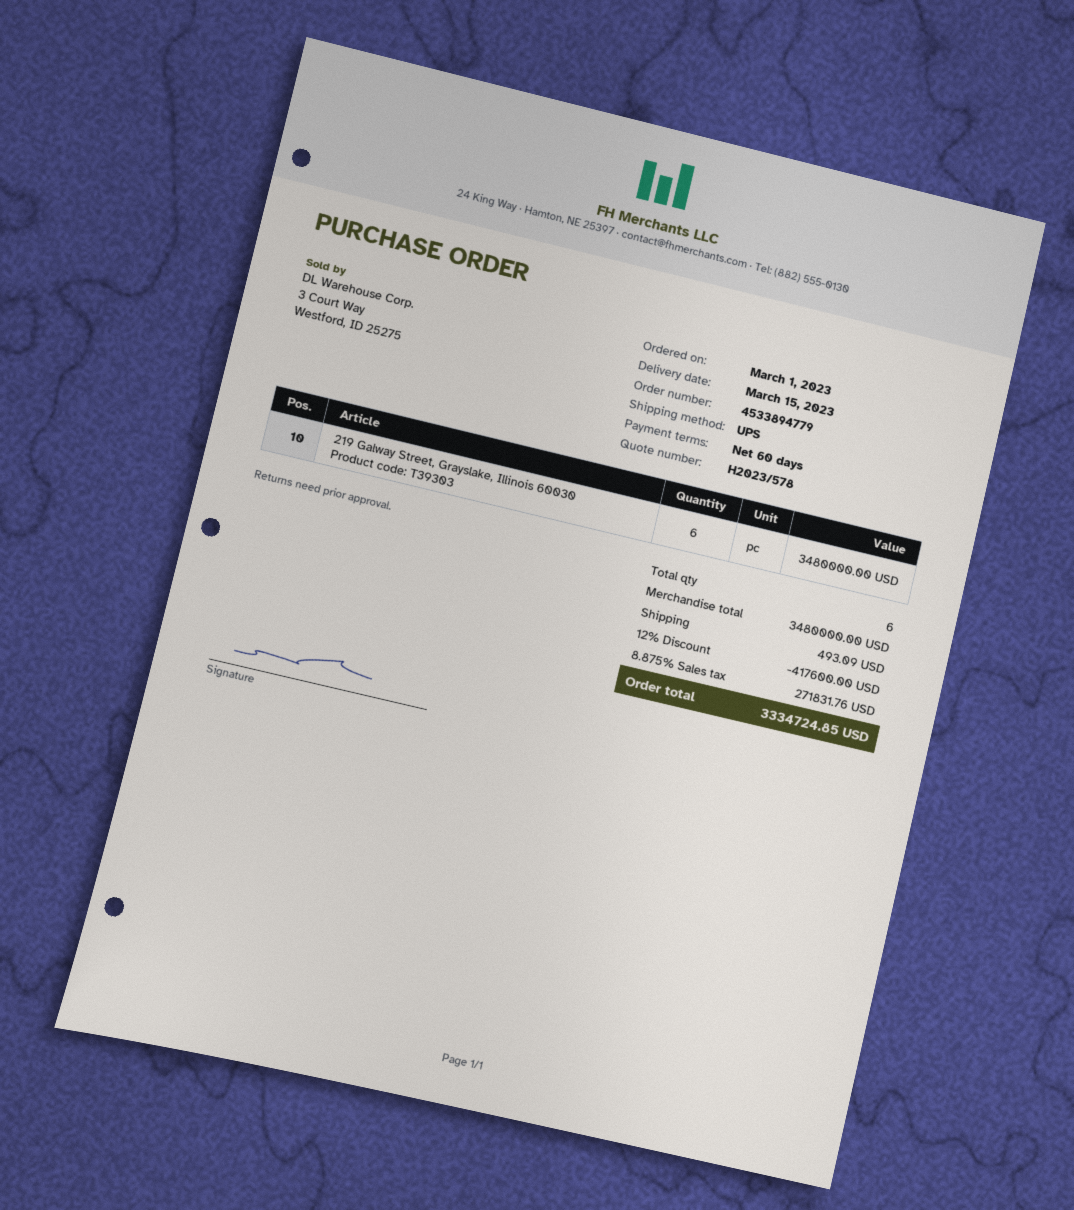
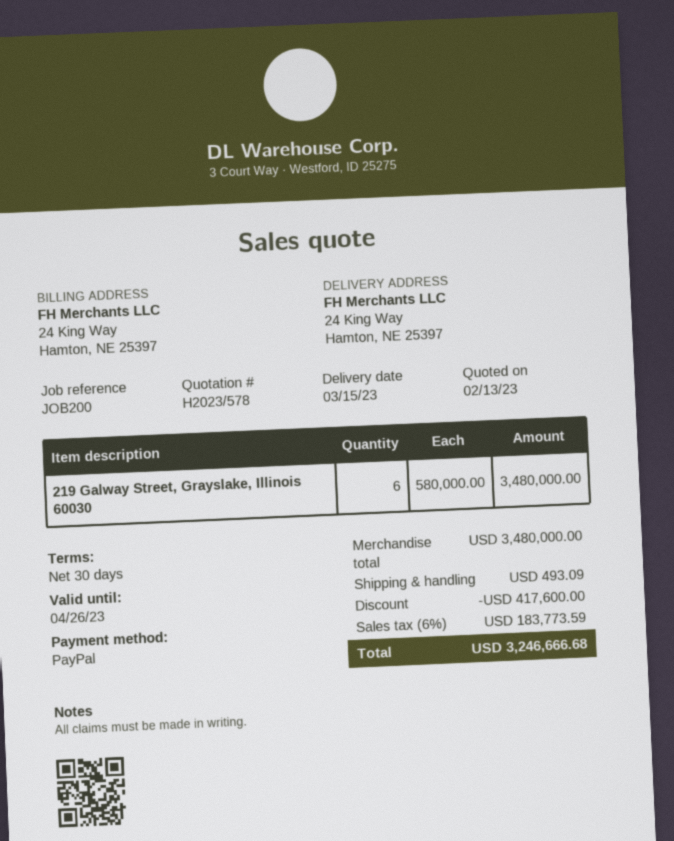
payment terms: 60 days -> 30 days
tax: 8.875% = 271831.76 -> 6% = 183773.59
total: 3334724.85 -> 3246666.68

